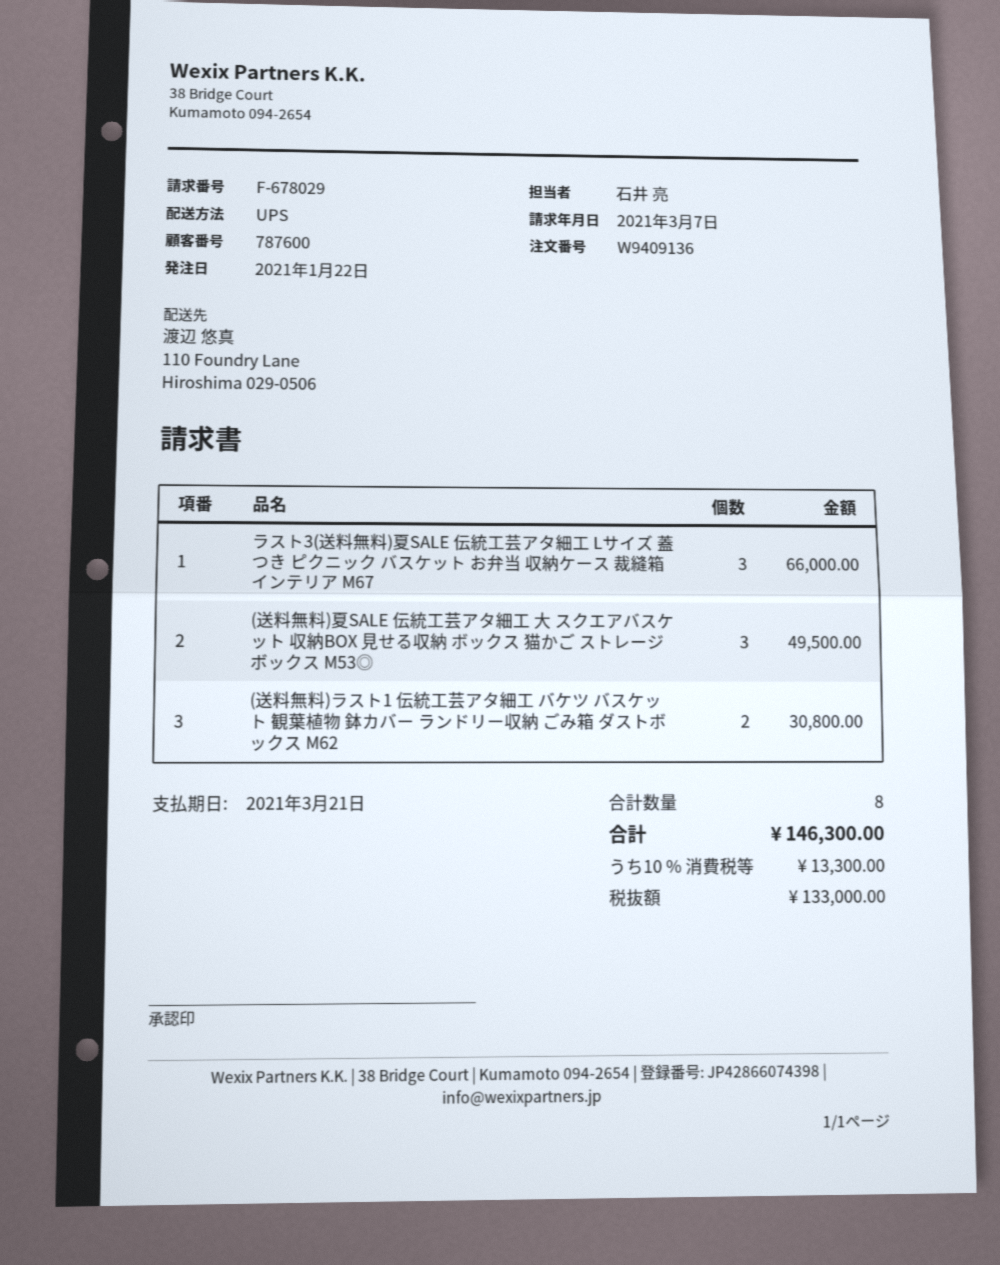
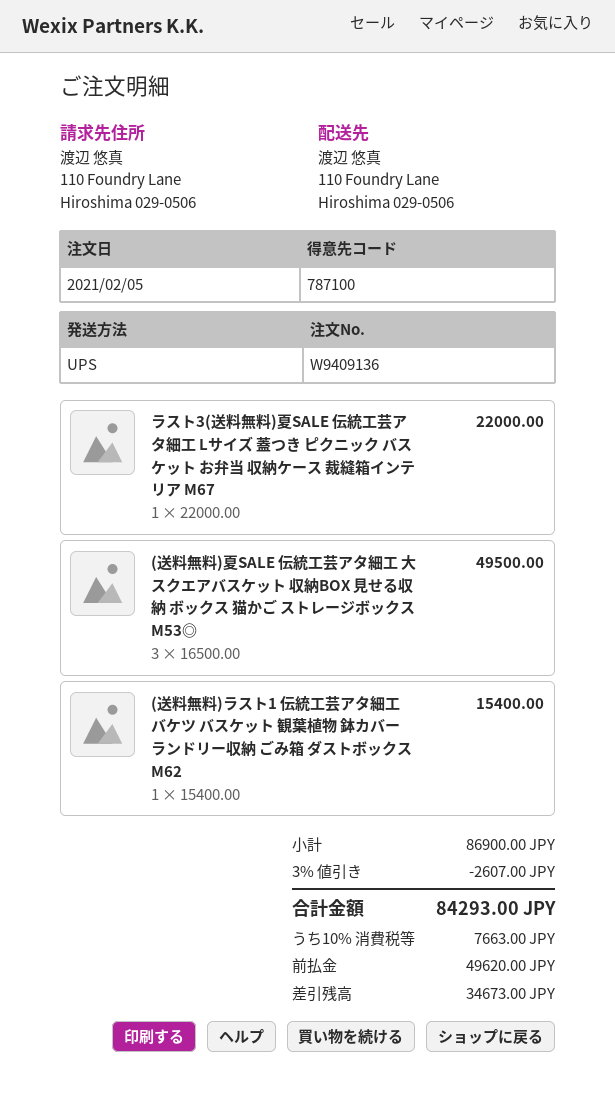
order date: 2021-01-22 -> 2021-02-05
customer number: 787600 -> 787100
ラスト3(送料無料)夏SALE 伝統工芸アタ細工 Lサイズ 蓋つき ピクニック バスケット お弁当 収納ケース 裁縫箱インテリア M67: 3 for 66000.00 -> 1 for 22000.00
(送料無料)ラスト1 伝統工芸アタ細工 バケツ バスケット 観葉植物 鉢カバー ランドリー収納 ごみ箱 ダストボックス M62: 2 for 30800.00 -> 1 for 15400.00
discount: none -> 3% = 2607.00
tax: 10% = 13300.00 -> 10% = 7663.00
total: 146300.00 -> 84293.00

